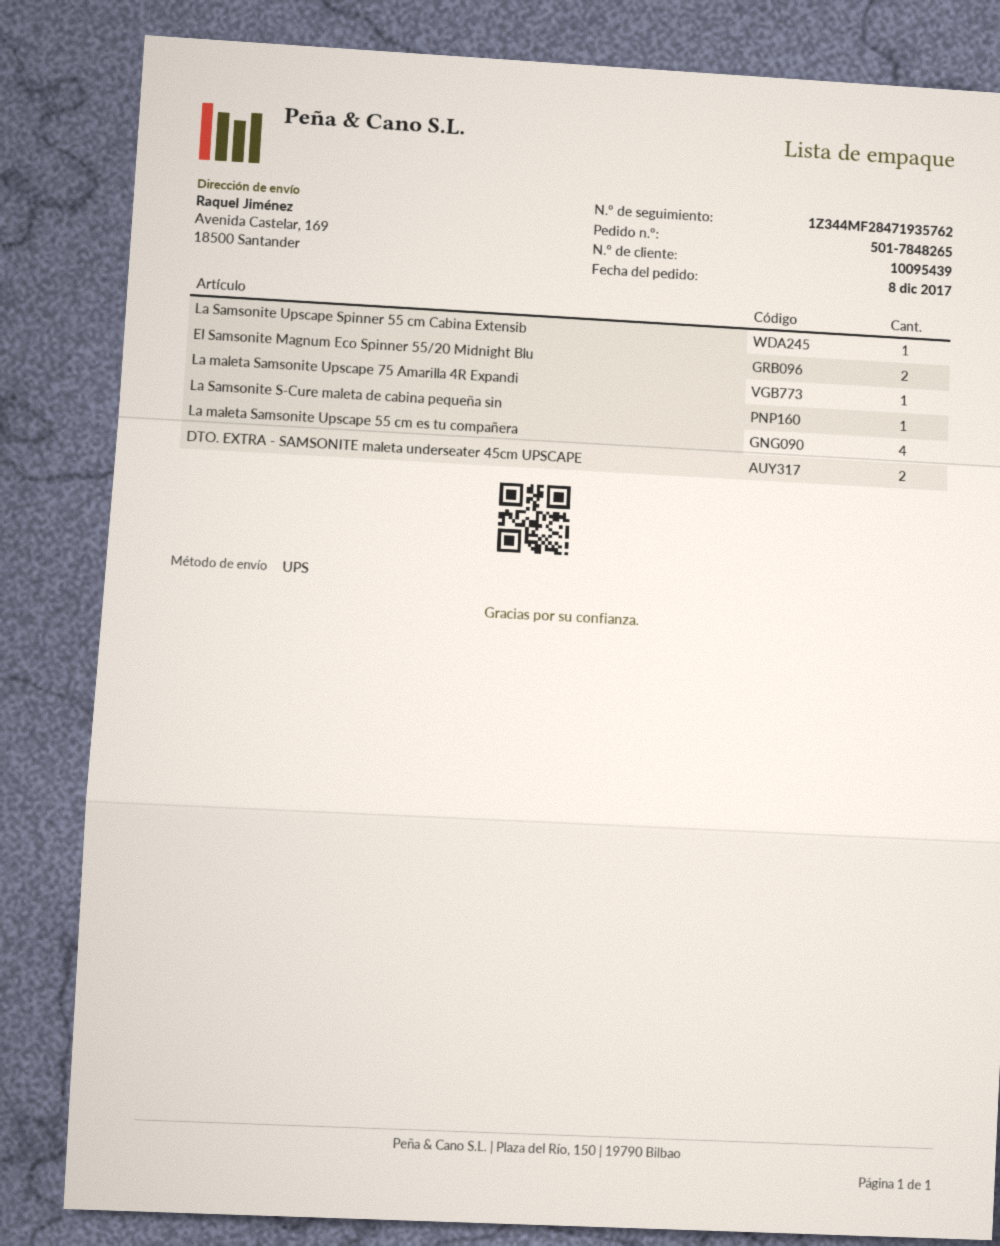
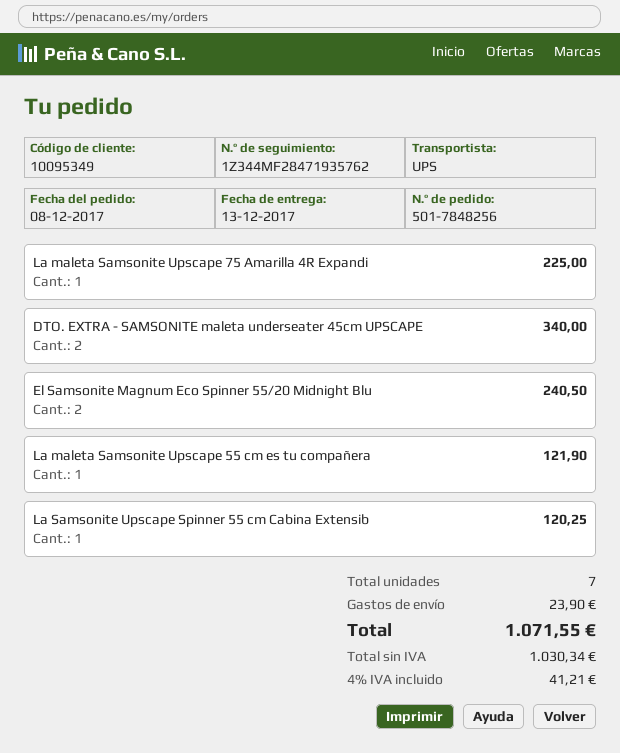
order number: 501-7848265 -> 501-7848256
customer number: 10095439 -> 10095349
La Samsonite S-Cure maleta de cabina pequeña sin: 1 -> none
La maleta Samsonite Upscape 55 cm es tu compañera: 4 -> 1

